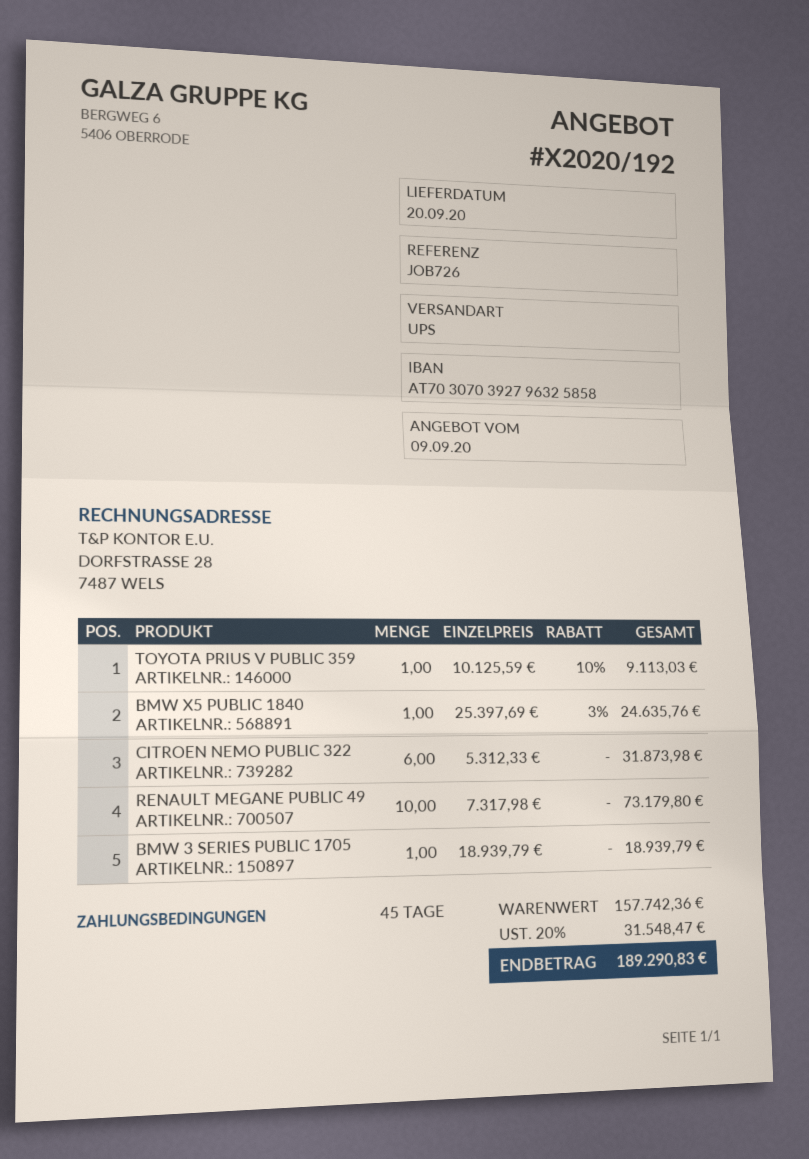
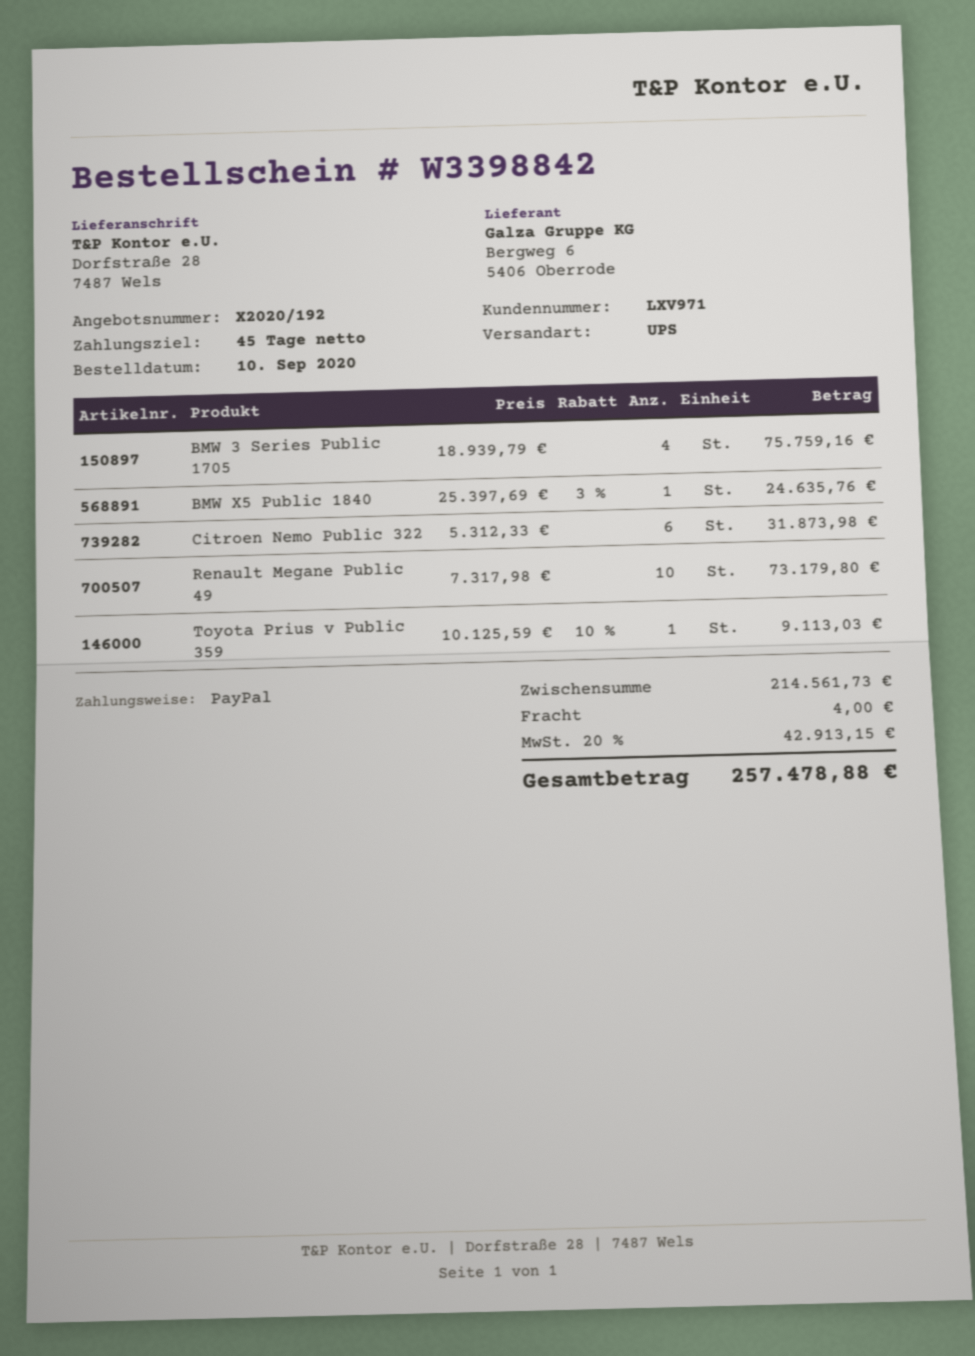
BMW 3 SERIES PUBLIC 1705: 1 x 18939.79 = 18939.79 -> 4 x 18939.79 = 75759.16
subtotal: 157742.36 -> 214561.73
shipping: none -> 4.00
tax: 20% = 31548.47 -> 20% = 42913.15
total: 189290.83 -> 257478.88

